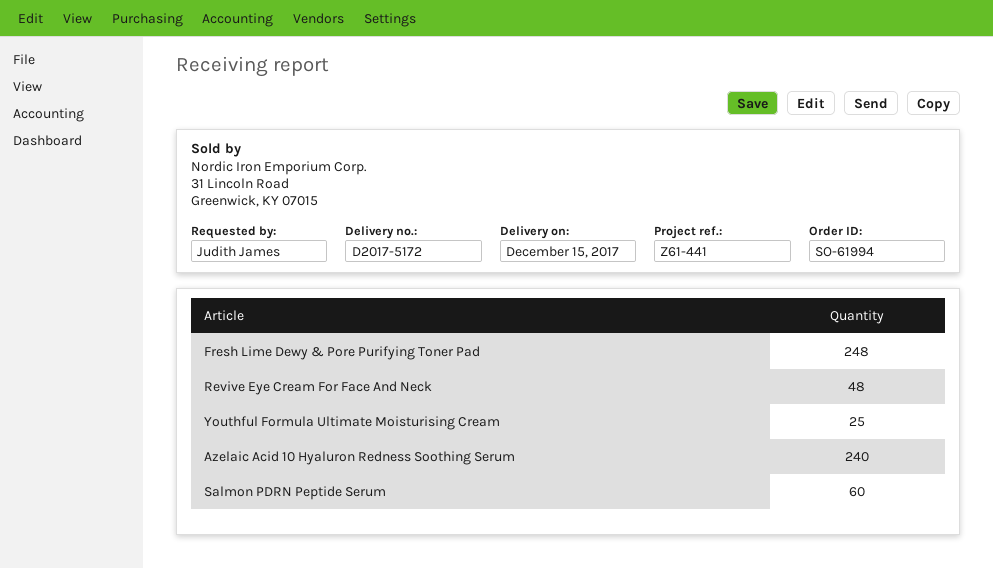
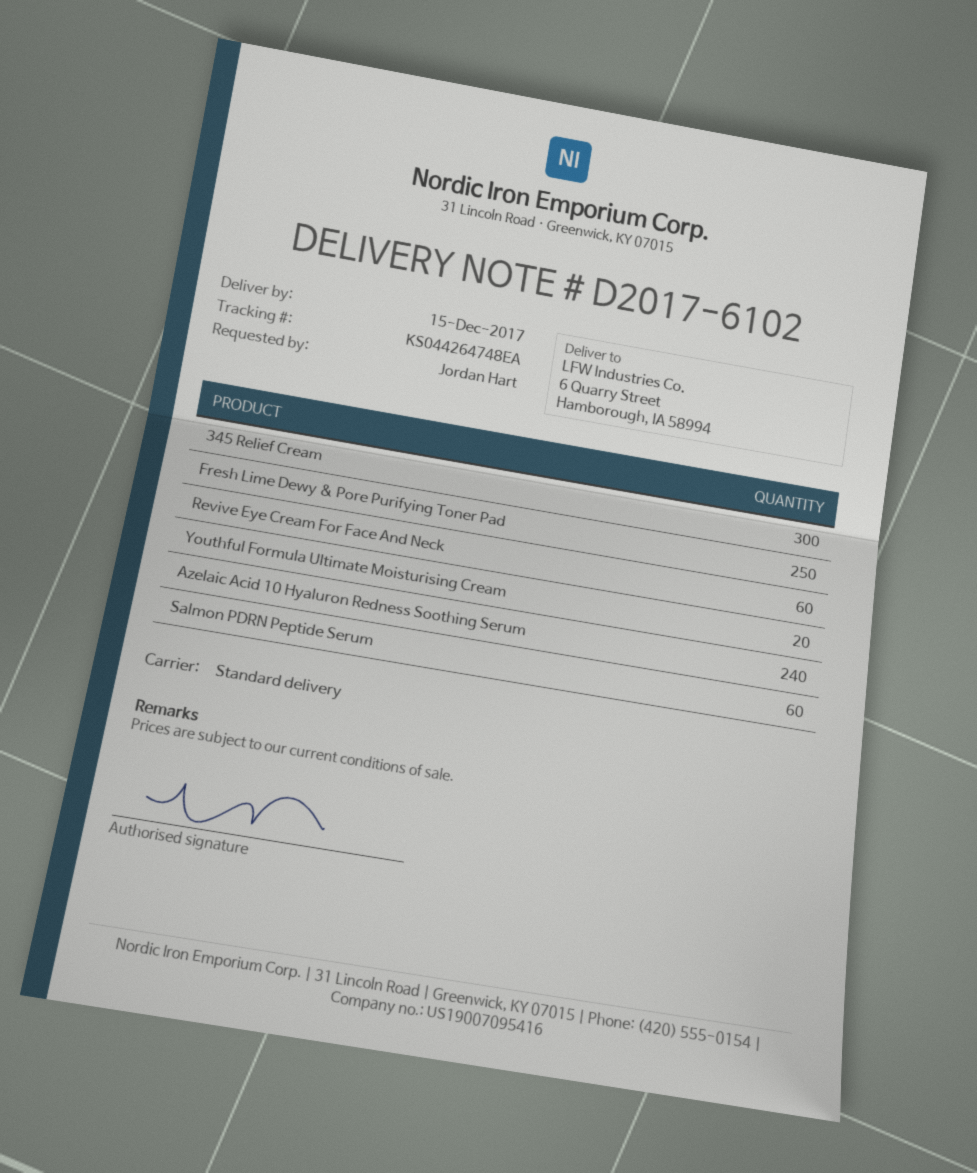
delivery note number: D2017-5172 -> D2017-6102
ordered by: Judith James -> Jordan Hart
Fresh Lime Dewy & Pore Purifying Toner Pad: 248 -> 250
Revive Eye Cream For Face And Neck: 48 -> 60
Youthful Formula Ultimate Moisturising Cream: 25 -> 20
345 Relief Cream: none -> 300

